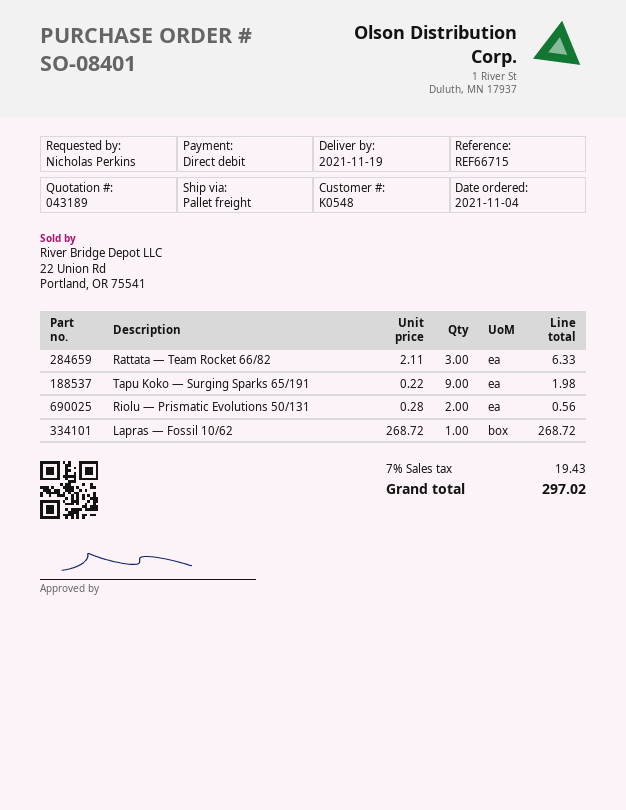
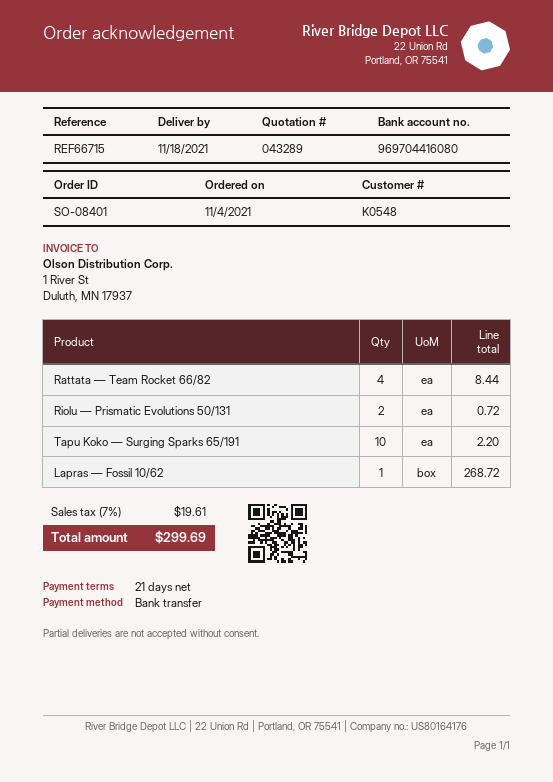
quote number: 043189 -> 043289
delivery date: 2021-11-19 -> 2021-11-18
payment method: direct debit -> bank transfer
Rattata — Team Rocket 66/82: 3 for 6.33 -> 4 for 8.44
Tapu Koko — Surging Sparks 65/191: 9 for 1.98 -> 10 for 2.20
Riolu — Prismatic Evolutions 50/131: 2 for 0.56 -> 2 for 0.72
tax: 7% = 19.43 -> 7% = 19.61
total: 297.02 -> 299.69

